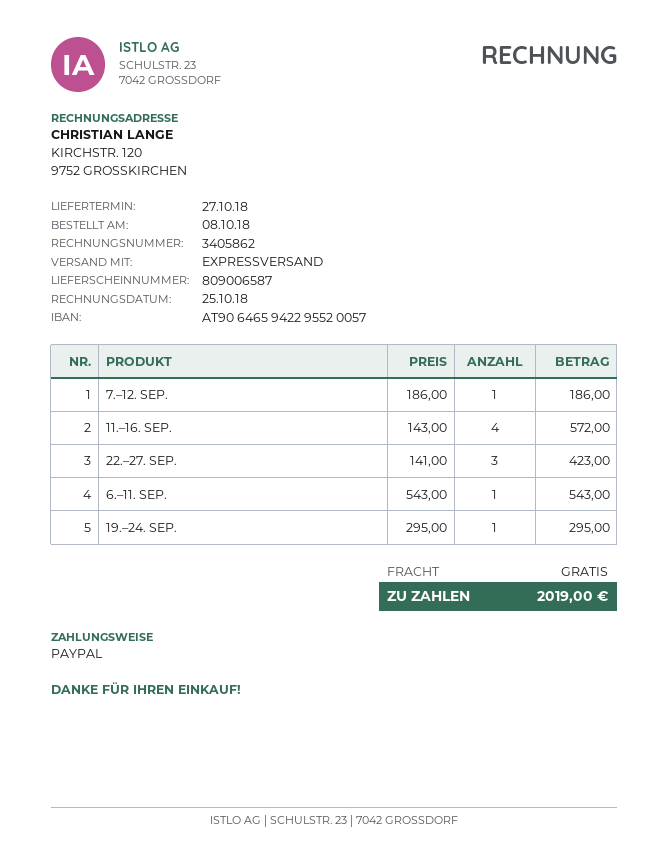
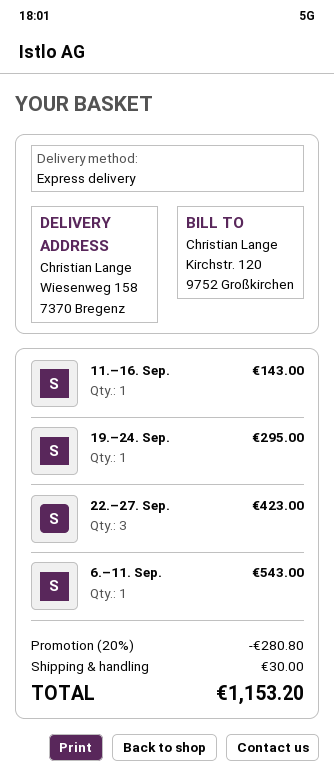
7.–12. SEP.: 1 for 186.00 -> none
11.–16. SEP.: 4 for 572.00 -> 1 for 143.00
discount: none -> 20% = 280.80
shipping: 0.00 -> 30.00
total: 2019.00 -> 1153.20

